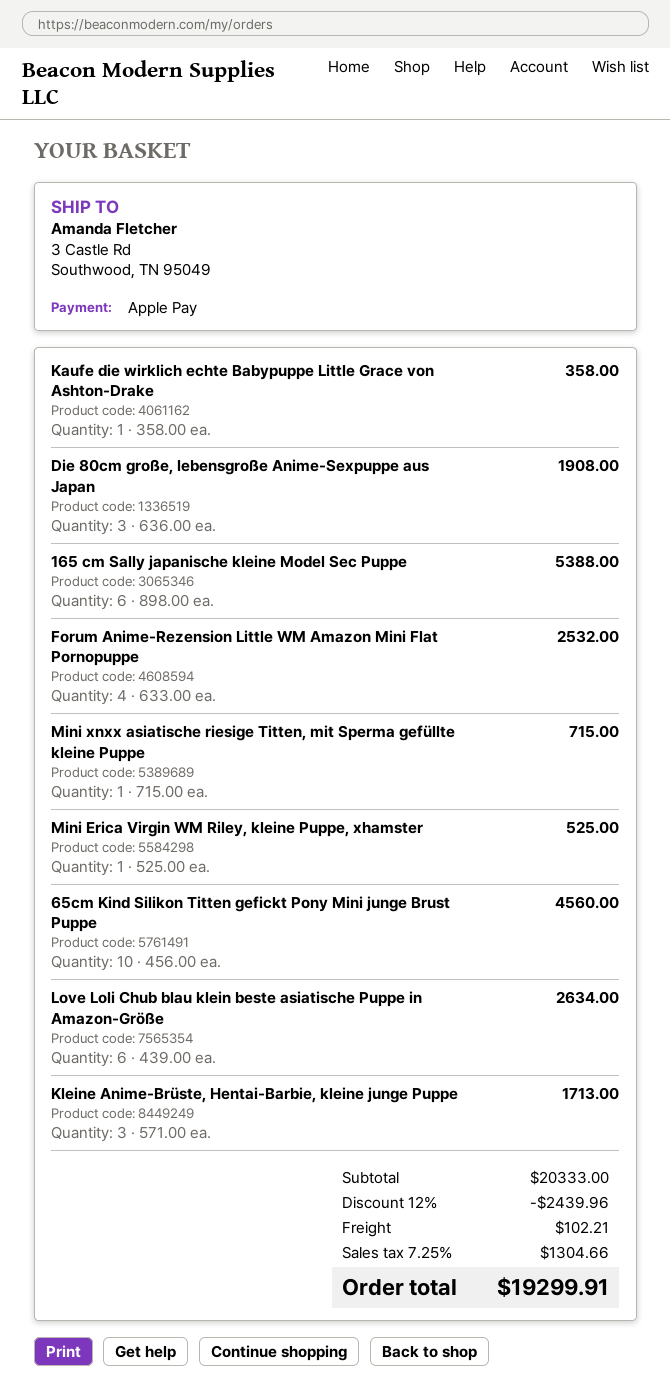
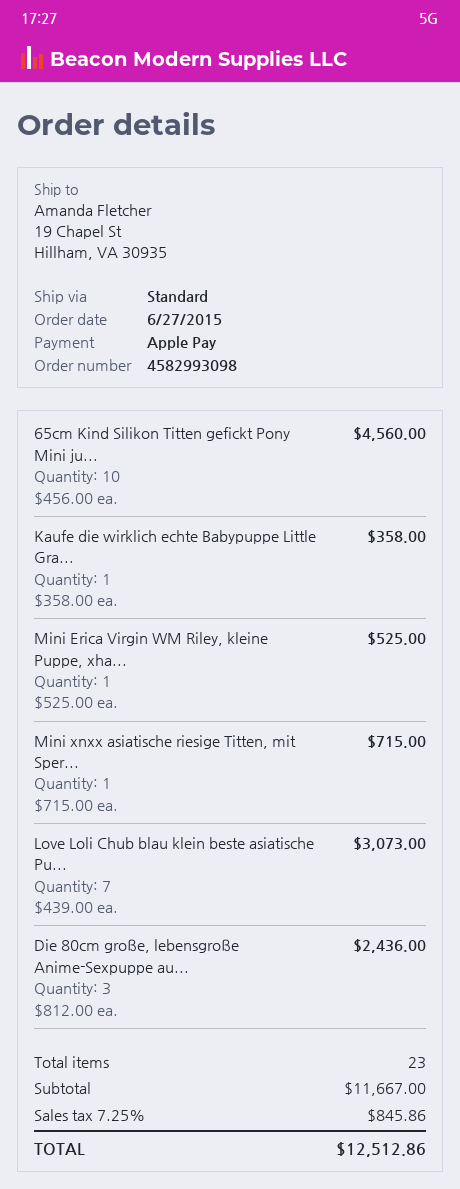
ship to: 3 Castle Rd, Southwood, TN 95049 -> 19 Chapel St, Hillham, VA 30935
Die 80cm große, lebensgroße Anime-Sexpuppe aus Japan: 3 x 636.00 = 1908.00 -> 3 x 812.00 = 2436.00
165 cm Sally japanische kleine Model Sec Puppe: 6 x 898.00 = 5388.00 -> none
Forum Anime-Rezension Little WM Amazon Mini Flat Pornopuppe: 4 x 633.00 = 2532.00 -> none
Love Loli Chub blau klein beste asiatische Puppe in Amazon-Größe: 6 x 439.00 = 2634.00 -> 7 x 439.00 = 3073.00
Kleine Anime-Brüste, Hentai-Barbie, kleine junge Puppe: 3 x 571.00 = 1713.00 -> none
subtotal: 20333.00 -> 11667.00
discount: 12% = 2439.96 -> none
shipping: 102.21 -> none
tax: 7.25% = 1304.66 -> 7.25% = 845.86
total: 19299.91 -> 12512.86

